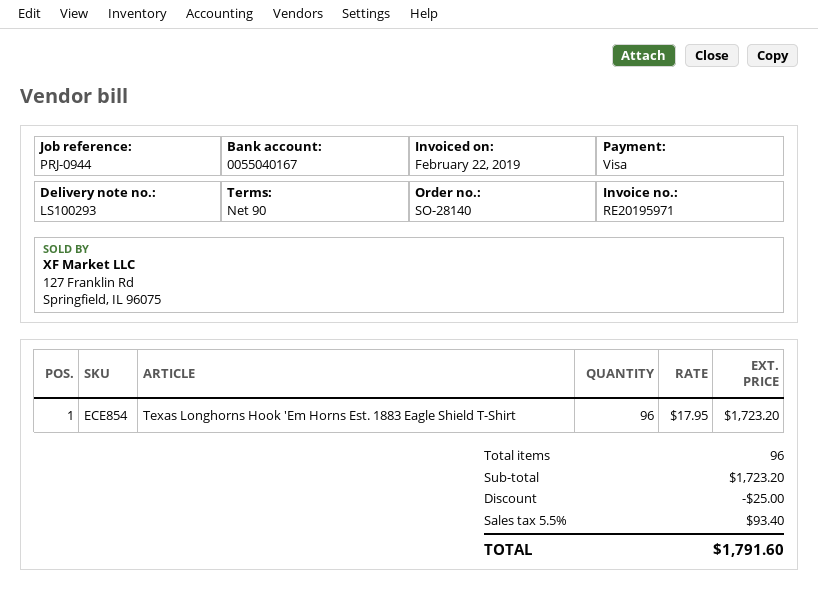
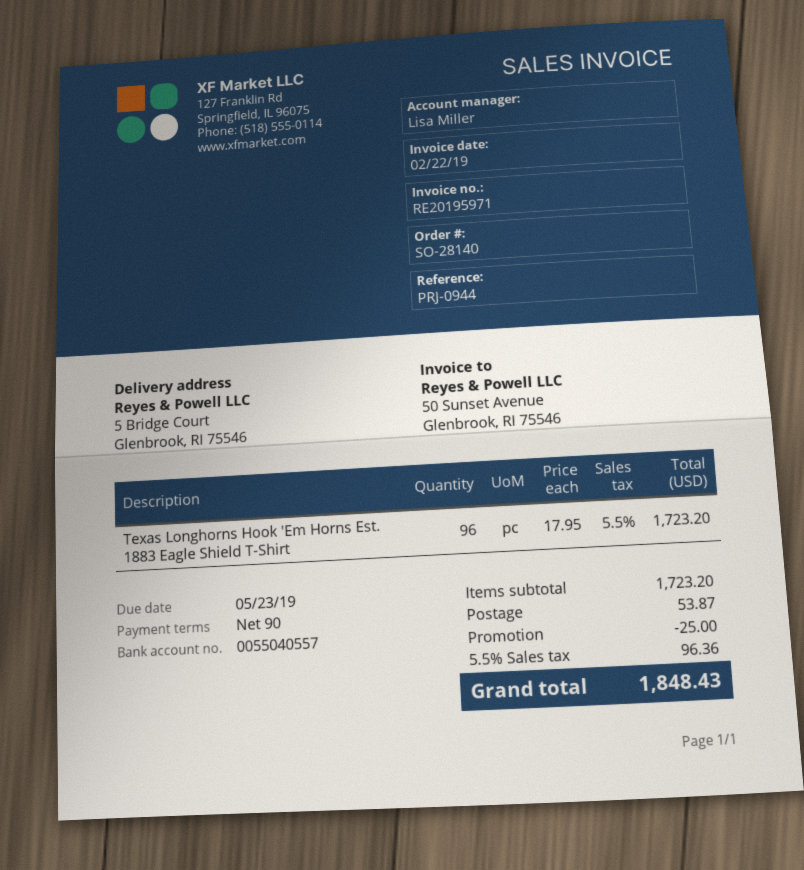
bank account: 0055040167 -> 0055040557
shipping: none -> 53.87
tax: 5.5% = 93.40 -> 5.5% = 96.36
total: 1791.60 -> 1848.43

